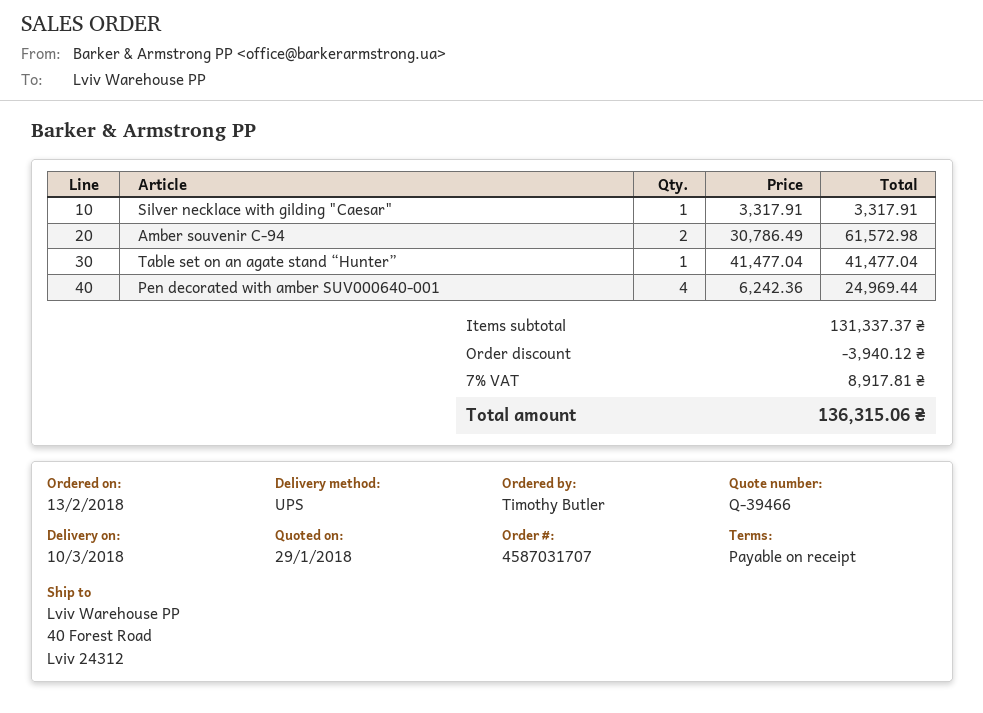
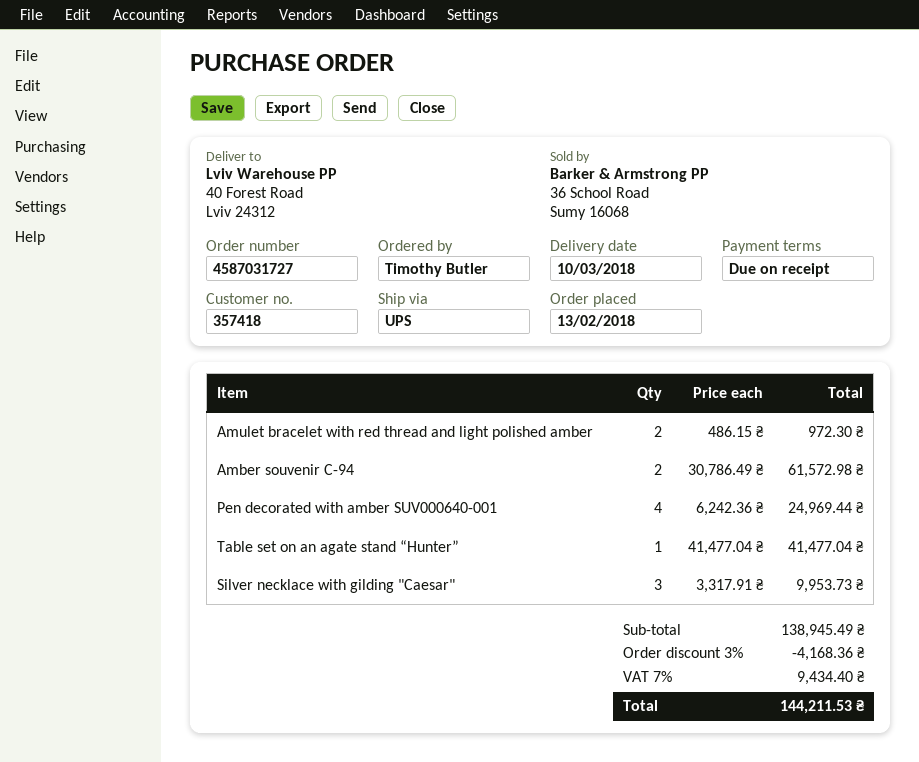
order number: 4587031707 -> 4587031727
Silver necklace with gilding "Caesar": 1 x 3317.91 = 3317.91 -> 3 x 3317.91 = 9953.73
Amulet bracelet with red thread and light polished amber: none -> 2 x 486.15 = 972.30
subtotal: 131337.37 -> 138945.49
discount: 3940.12 -> 4168.36
tax: 7% = 8917.81 -> 7% = 9434.40
total: 136315.06 -> 144211.53

